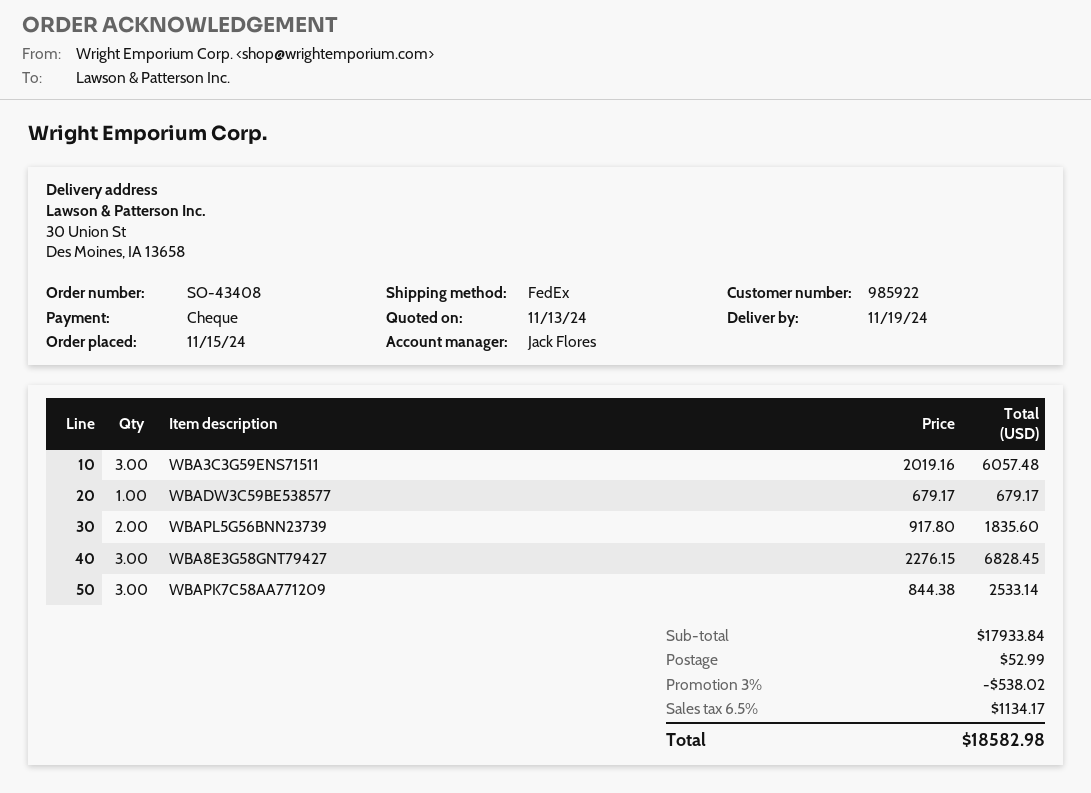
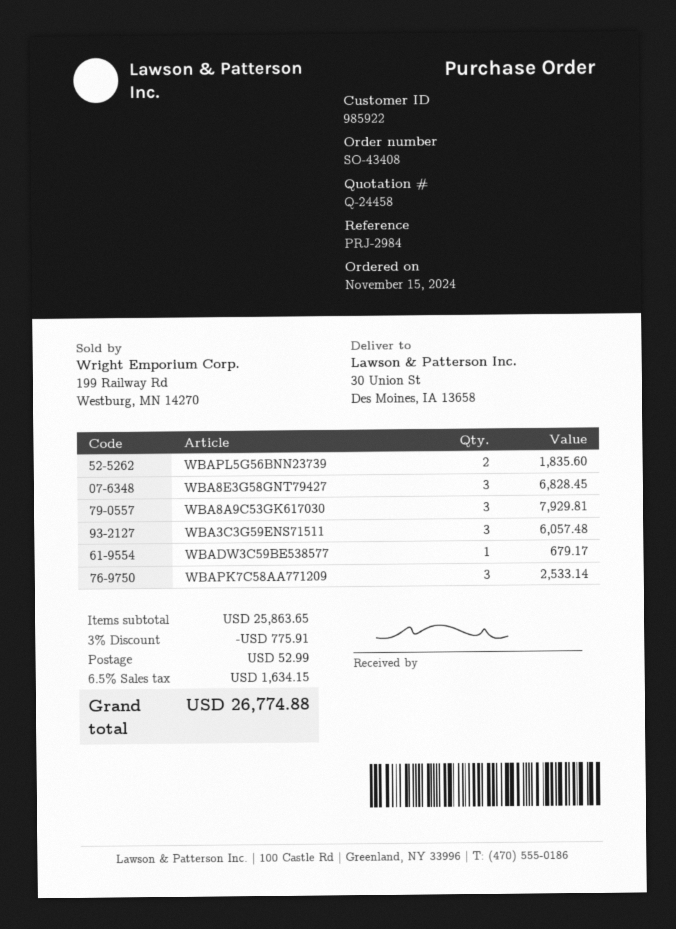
WBA8A9C53GK617030: none -> 3 for 7929.81
subtotal: 17933.84 -> 25863.65
discount: 3% = 538.02 -> 3% = 775.91
tax: 6.5% = 1134.17 -> 6.5% = 1634.15
total: 18582.98 -> 26774.88

